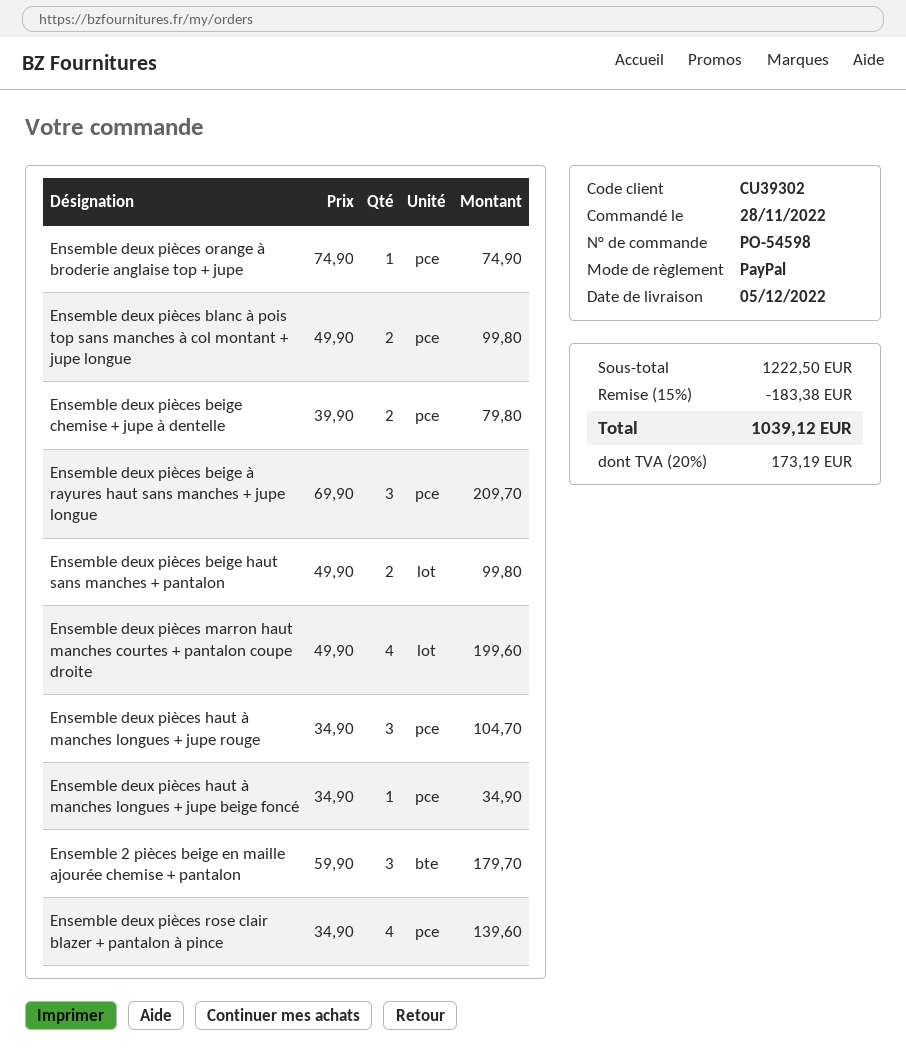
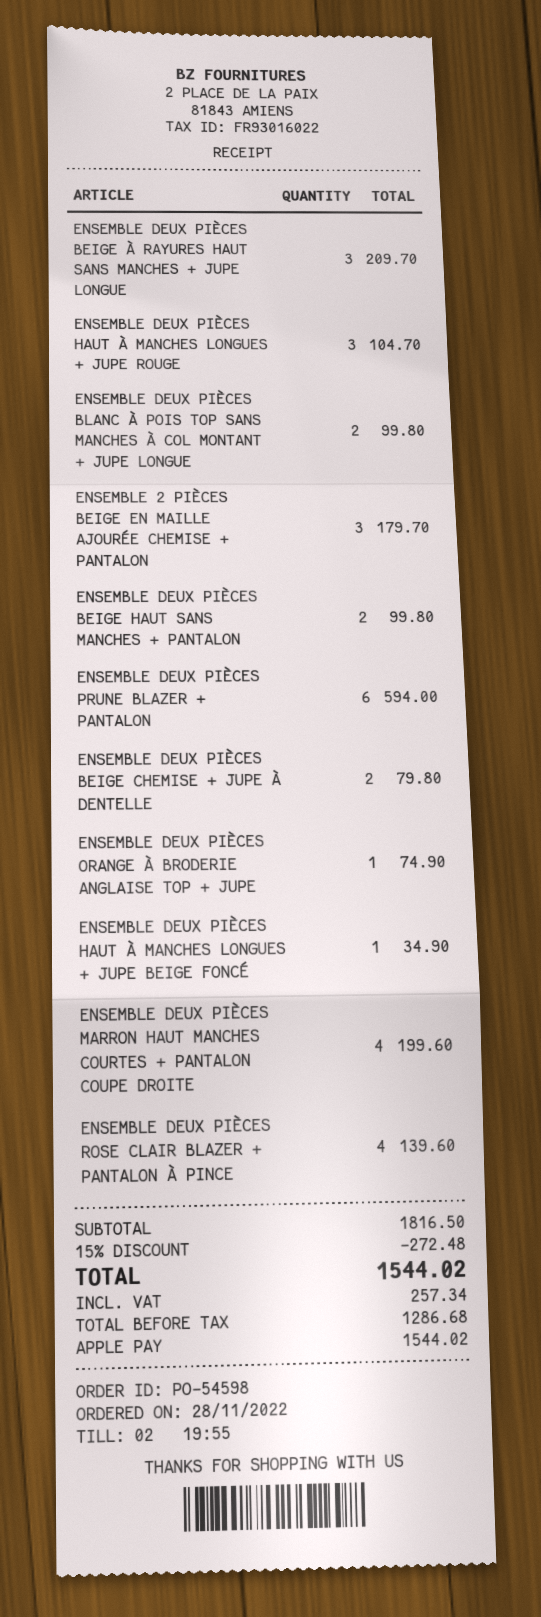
payment method: PayPal -> Apple Pay
ENSEMBLE DEUX PIÈCES PRUNE BLAZER + PANTALON: none -> 6 for 594.00
subtotal: 1222.50 -> 1816.50
discount: 15% = 183.38 -> 15% = 272.48
tax: 173.19 -> 257.34
total: 1039.12 -> 1544.02

